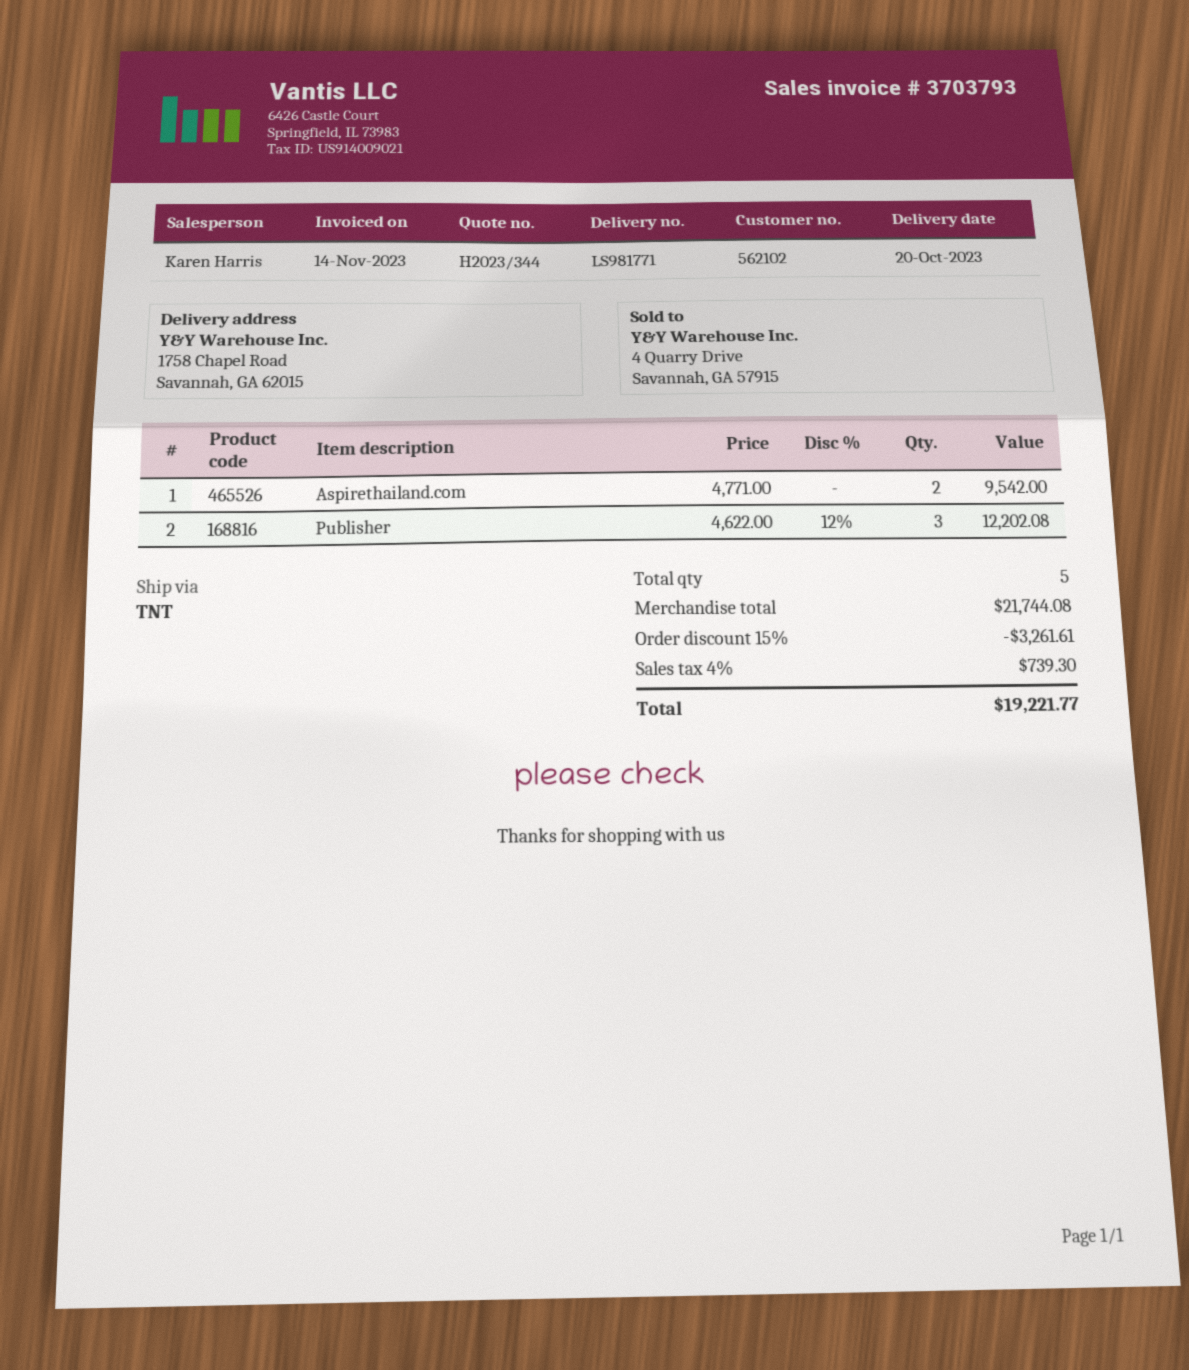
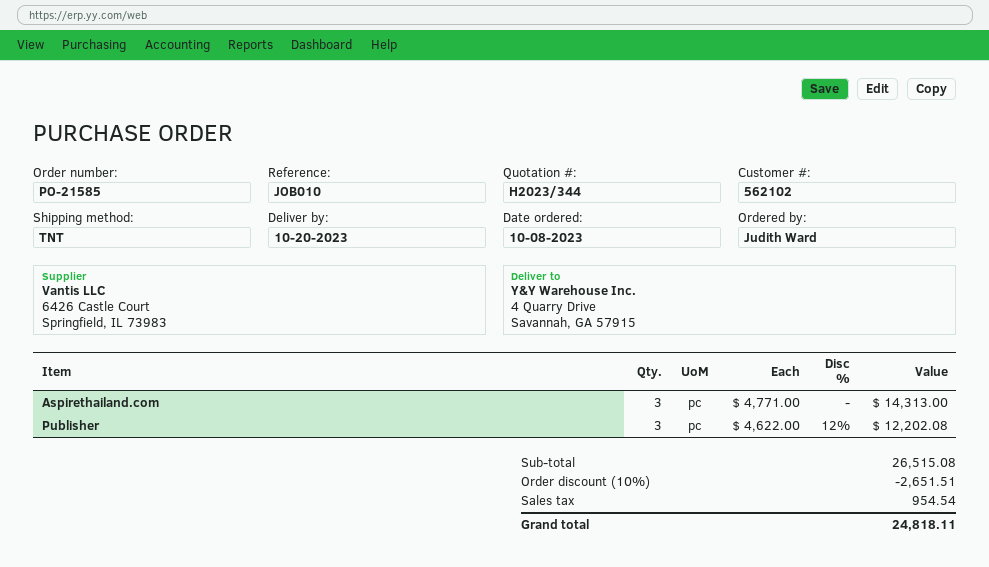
ship to: 1758 Chapel Road, Savannah, GA 62015 -> 4 Quarry Drive, Savannah, GA 57915
Aspirethailand.com: 2 x 4771.00 = 9542.00 -> 3 x 4771.00 = 14313.00
subtotal: 21744.08 -> 26515.08
discount: 15% = 3261.61 -> 10% = 2651.51
tax: 739.30 -> 954.54
total: 19221.77 -> 24818.11

